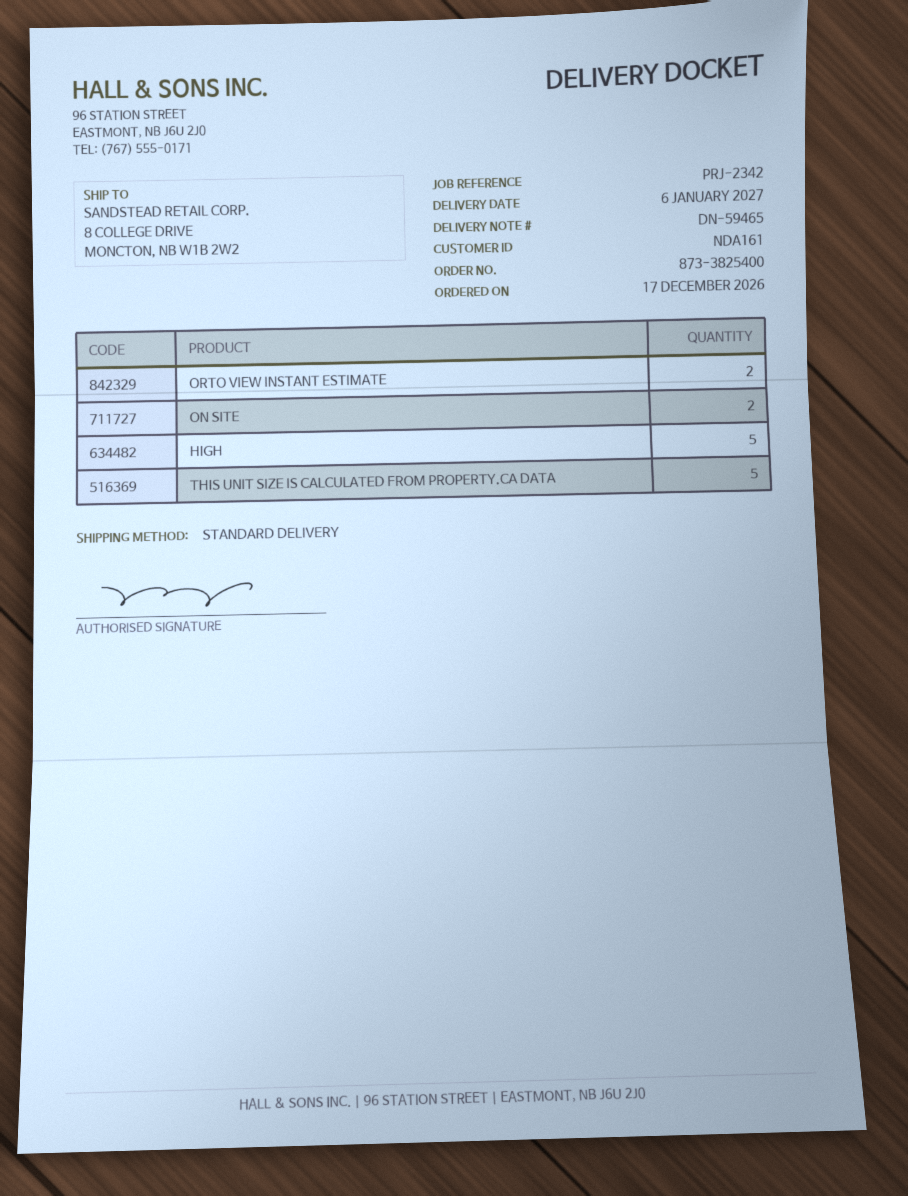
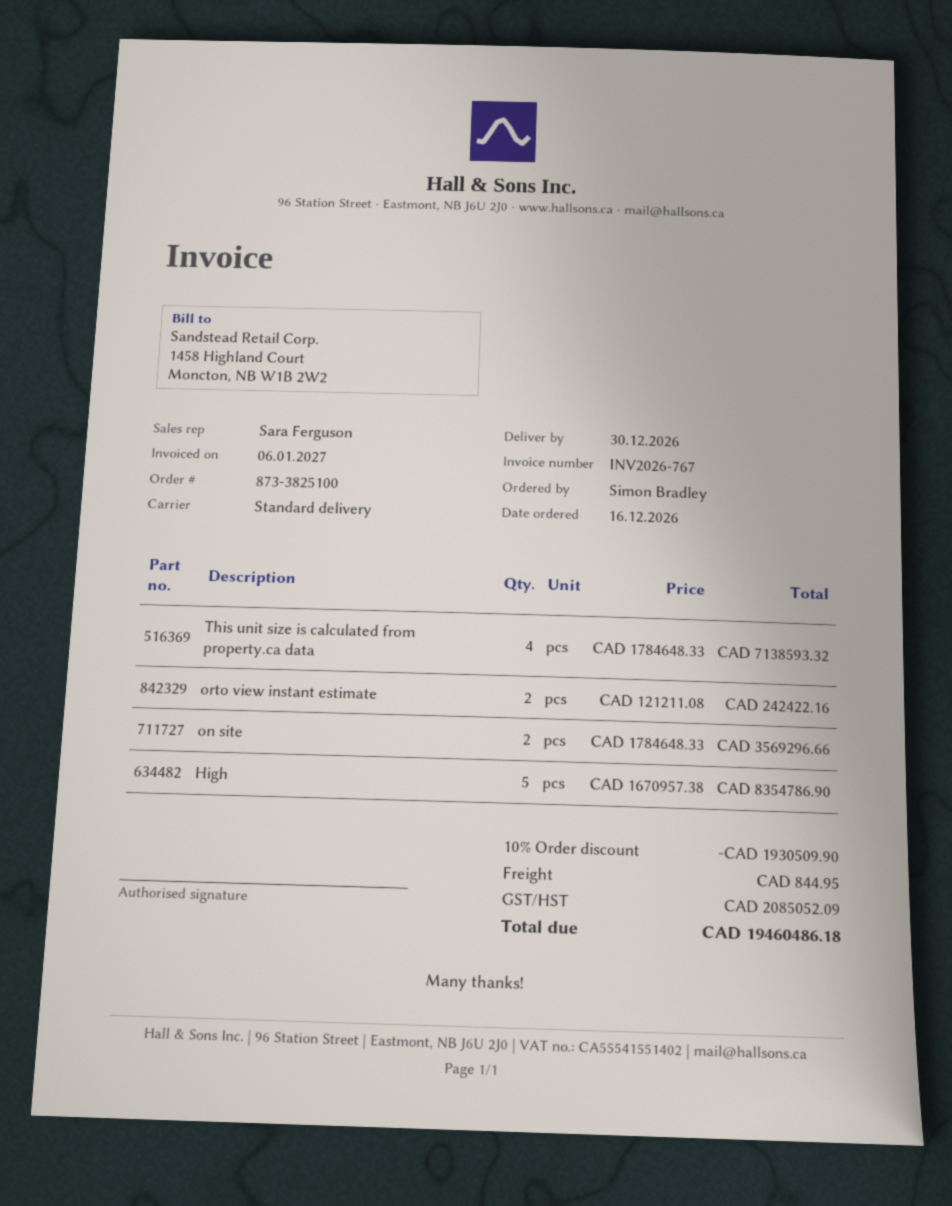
order number: 873-3825400 -> 873-3825100
order date: 2026-12-17 -> 2026-12-16
delivery date: 2027-01-06 -> 2026-12-30
THIS UNIT SIZE IS CALCULATED FROM PROPERTY.CA DATA: 5 -> 4

